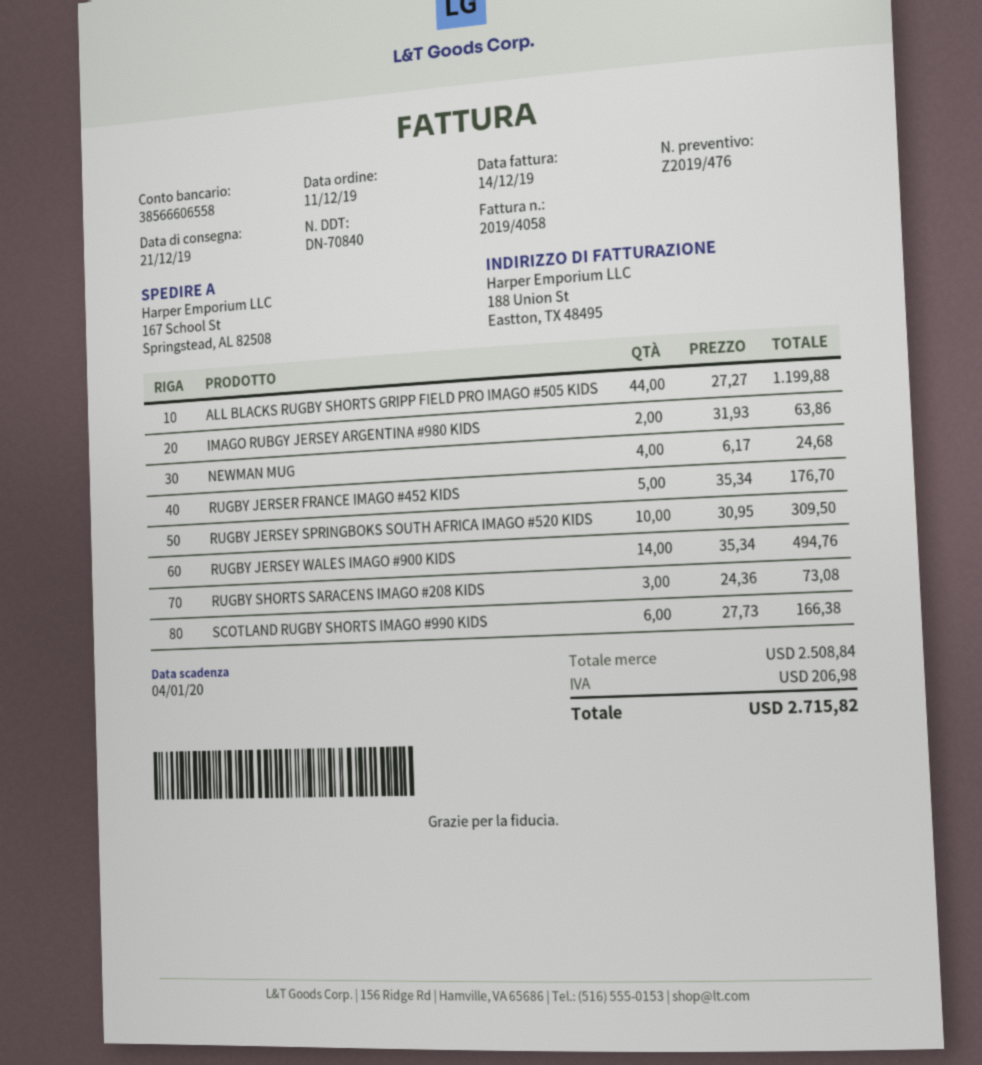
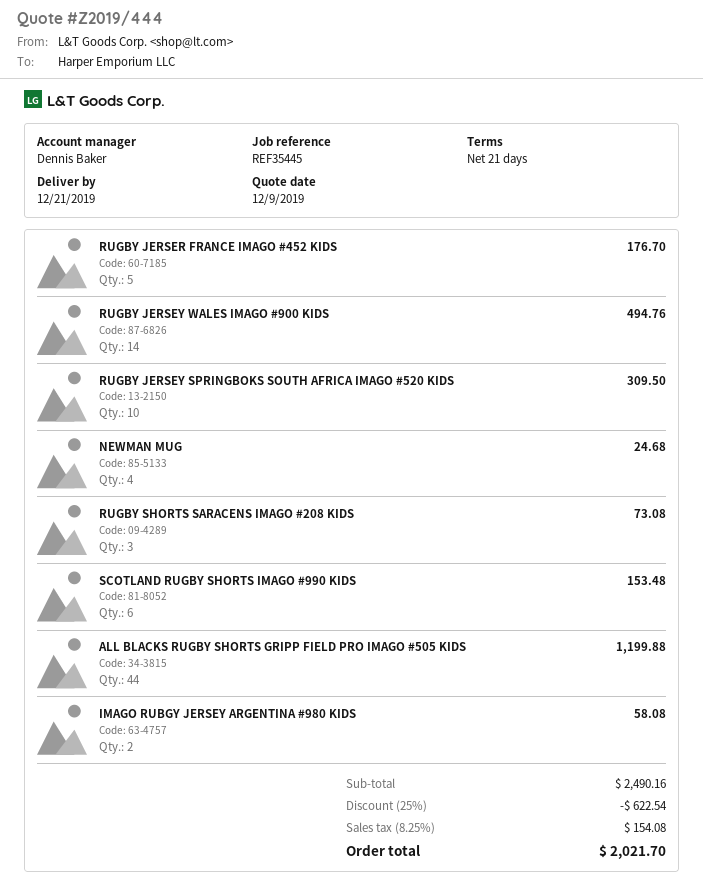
quote number: Z2019/476 -> Z2019/444
IMAGO RUBGY JERSEY ARGENTINA #980 KIDS: 2 for 63.86 -> 2 for 58.08
SCOTLAND RUGBY SHORTS IMAGO #990 KIDS: 6 for 166.38 -> 6 for 153.48
subtotal: 2508.84 -> 2490.16
discount: none -> 25% = 622.54
tax: 206.98 -> 154.08
total: 2715.82 -> 2021.70

